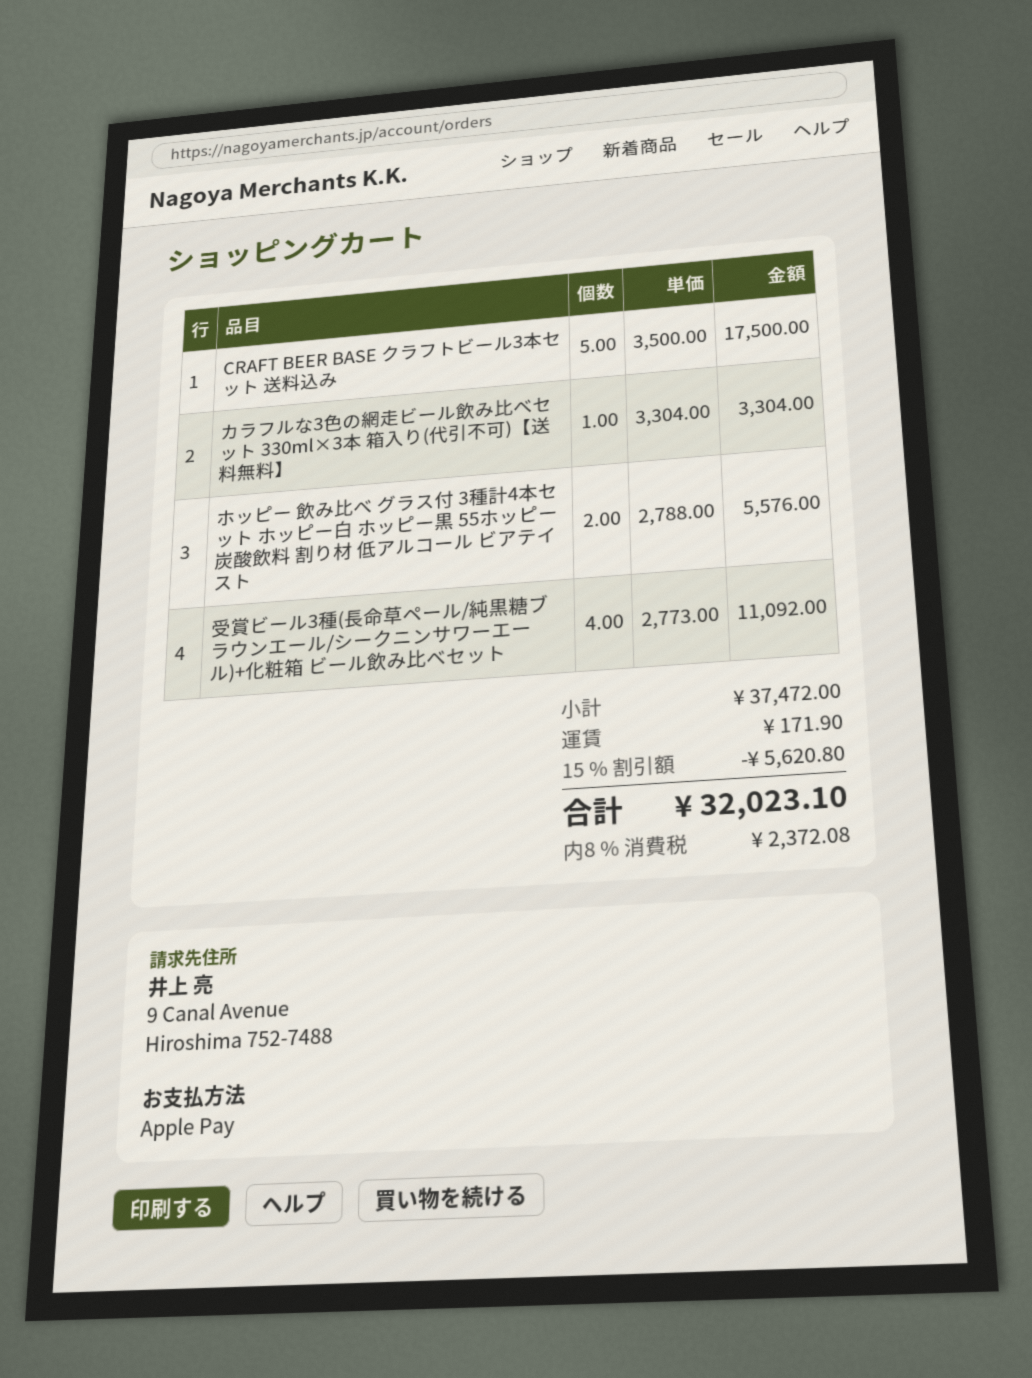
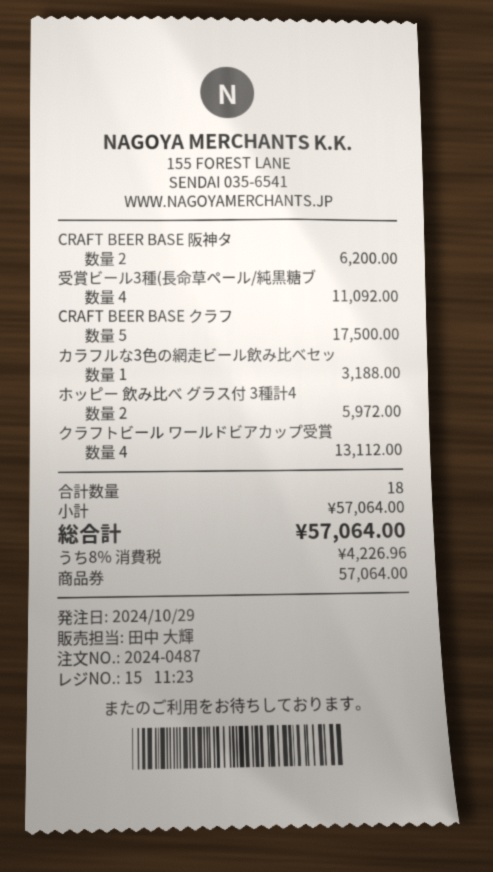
payment method: Apple Pay -> gift card
カラフルな3色の網走ビール飲み比べセット 330ml×3本 箱入り(代引不可)【送料無料】: 1 for 3304.00 -> 1 for 3188.00
ホッピー 飲み比べ グラス付 3種計4本セット ホッピー白 ホッピー黒 55ホッピー 炭酸飲料 割り材 低アルコール ビアテイスト: 2 for 5576.00 -> 2 for 5972.00
CRAFT BEER BASE 阪神タ: none -> 2 for 6200.00
クラフトビール ワールドビアカップ受賞: none -> 4 for 13112.00
subtotal: 37472.00 -> 57064.00
discount: 15% = 5620.80 -> none
shipping: 171.90 -> none
tax: 8% = 2372.08 -> 8% = 4226.96
total: 32023.10 -> 57064.00

